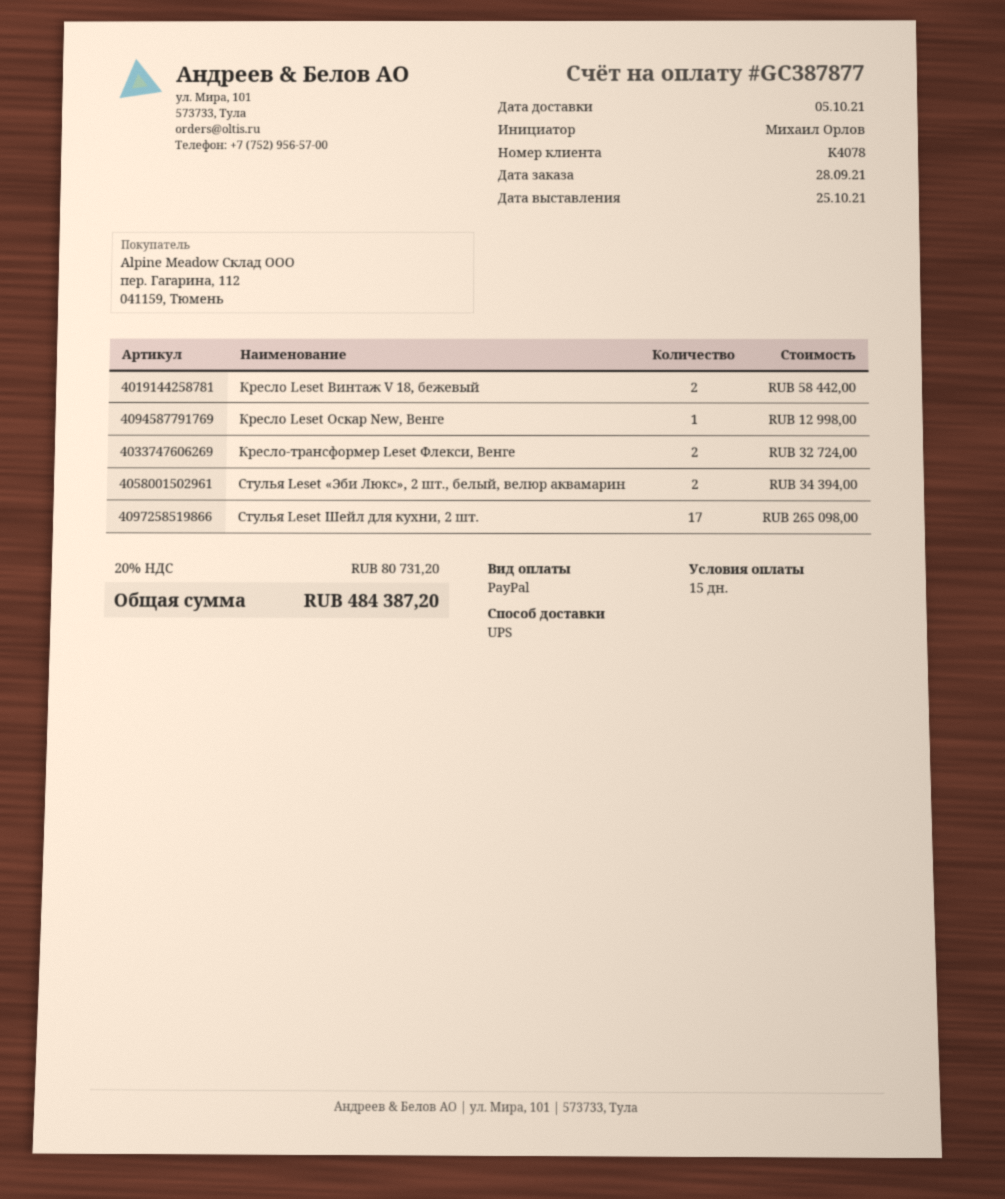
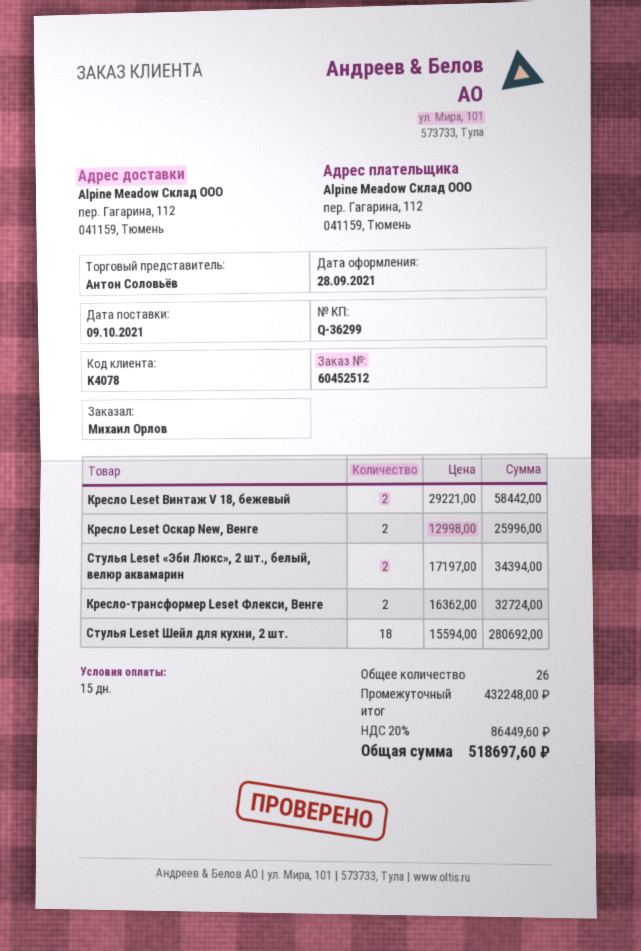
delivery date: 2021-10-05 -> 2021-10-09
Кресло Leset Оскар New, Венге: 1 for 12998.00 -> 2 for 25996.00
Стулья Leset Шейл для кухни, 2 шт.: 17 for 265098.00 -> 18 for 280692.00
tax: 20% = 80731.20 -> 20% = 86449.60
total: 484387.20 -> 518697.60

